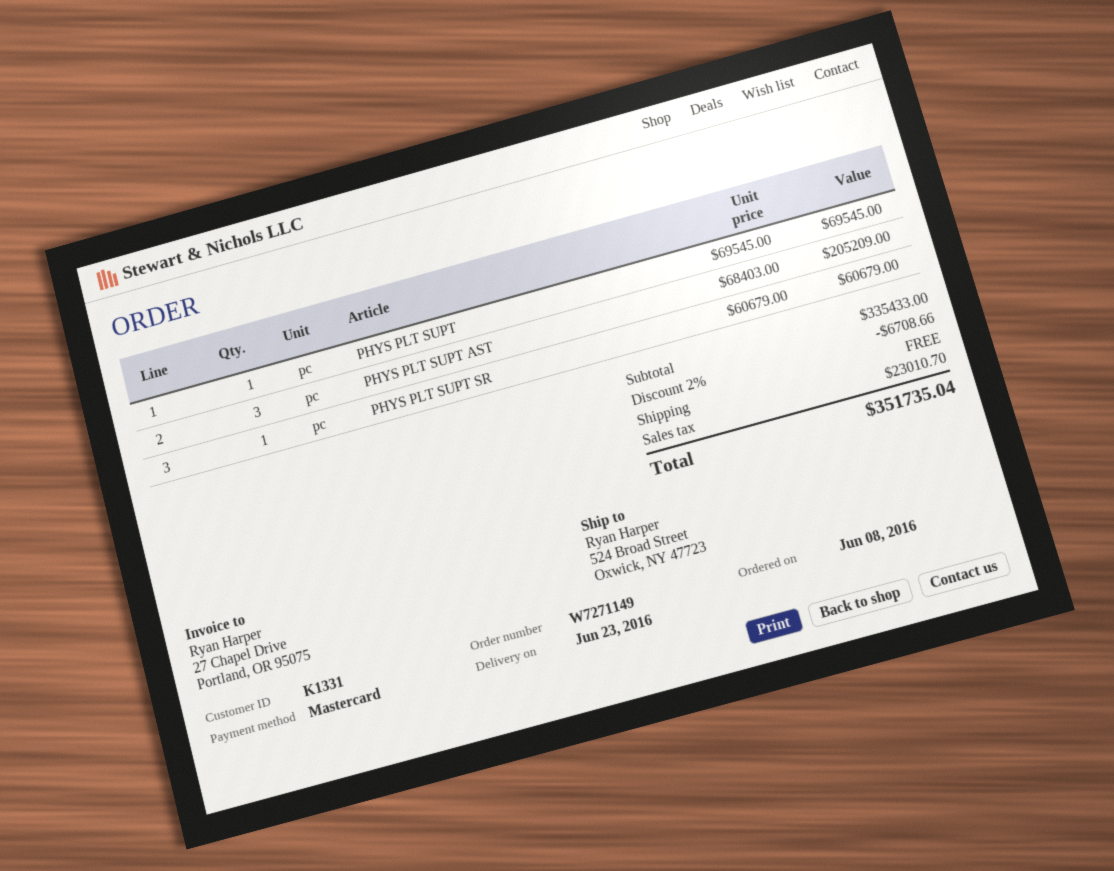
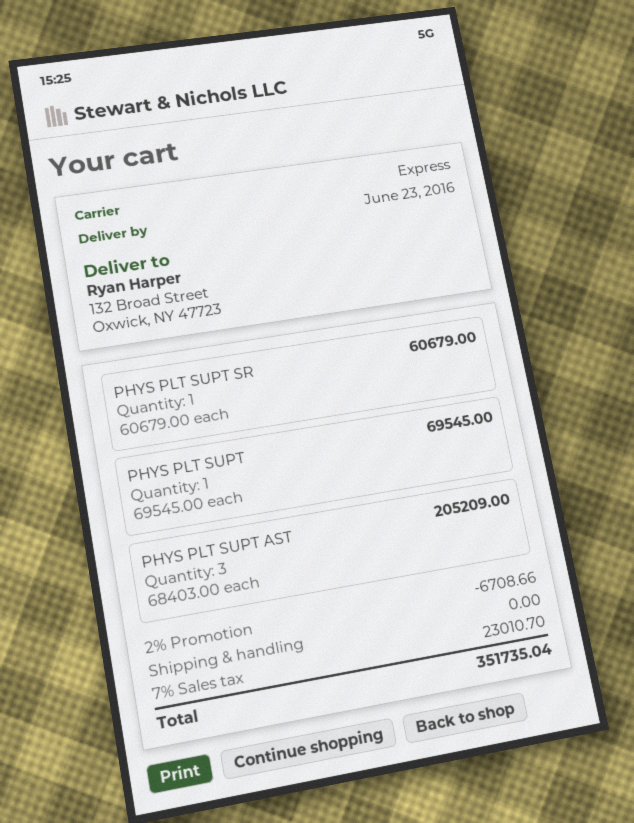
ship to: 524 Broad Street, Oxwick, NY 47723 -> 132 Broad Street, Oxwick, NY 47723

